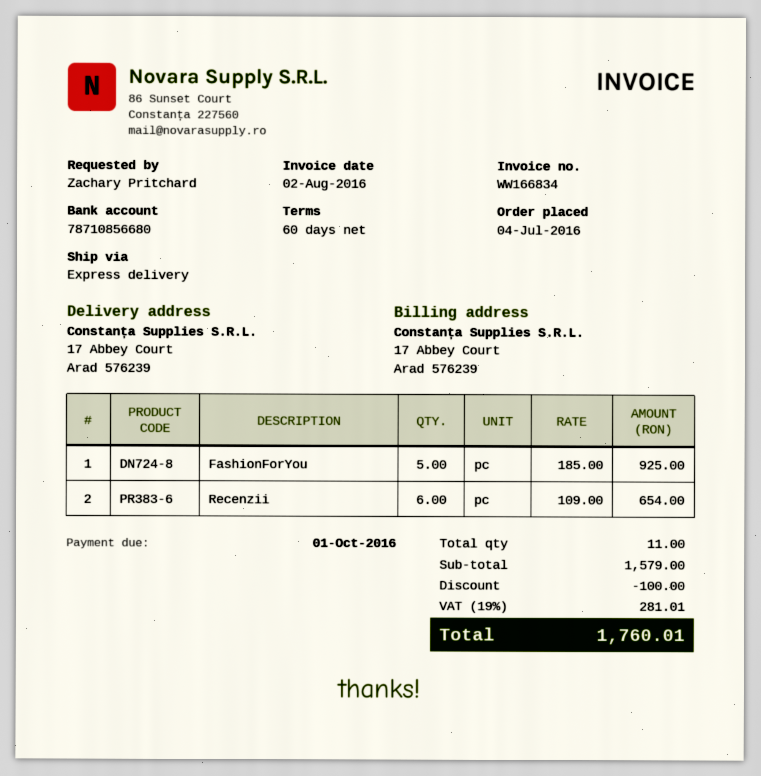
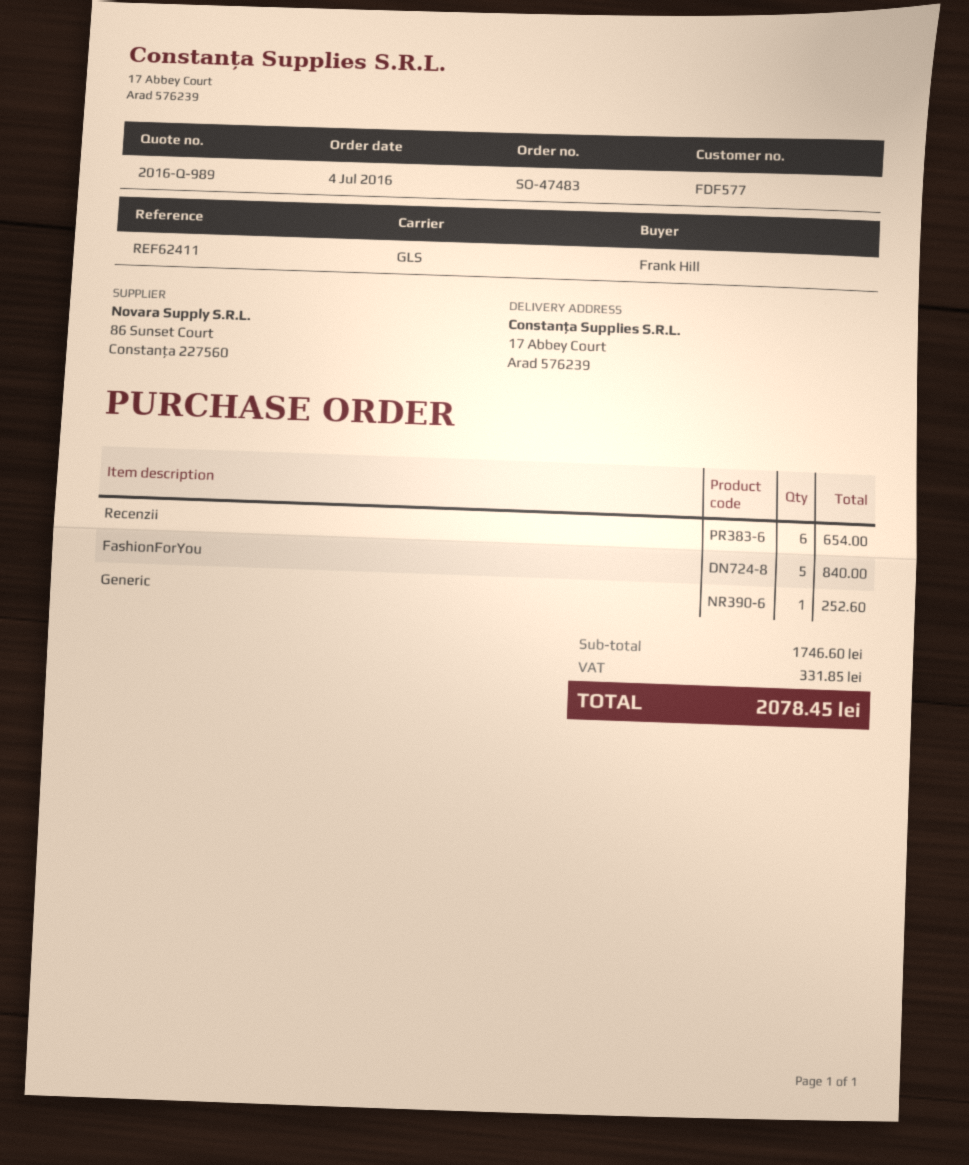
ordered by: Zachary Pritchard -> Frank Hill
shipping method: express -> GLS
FashionForYou: 5 for 925.00 -> 5 for 840.00
Generic: none -> 1 for 252.60
subtotal: 1579.00 -> 1746.60
discount: 100.00 -> none
tax: 281.01 -> 331.85
total: 1760.01 -> 2078.45

